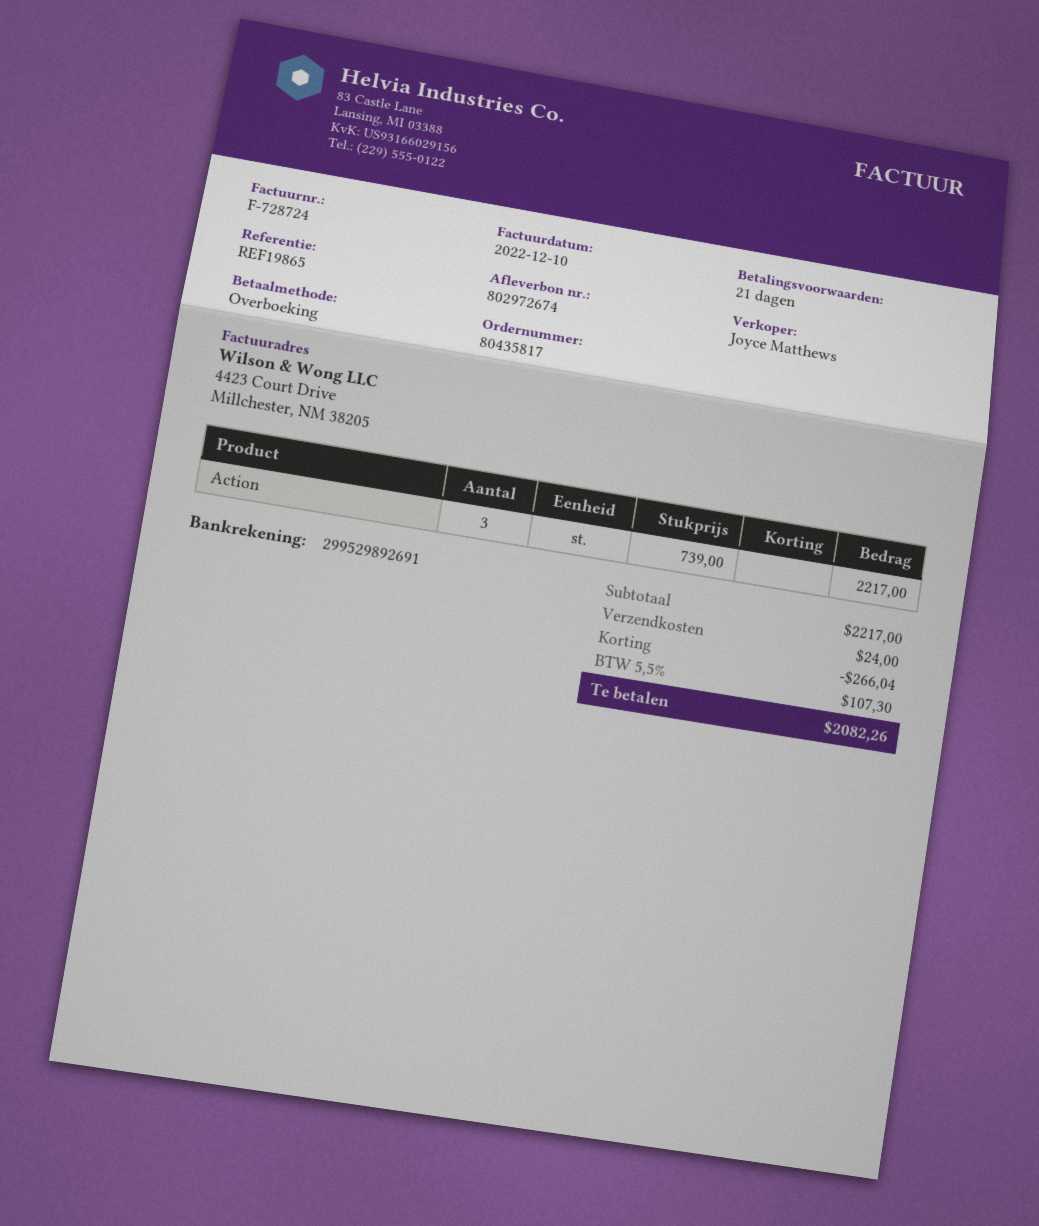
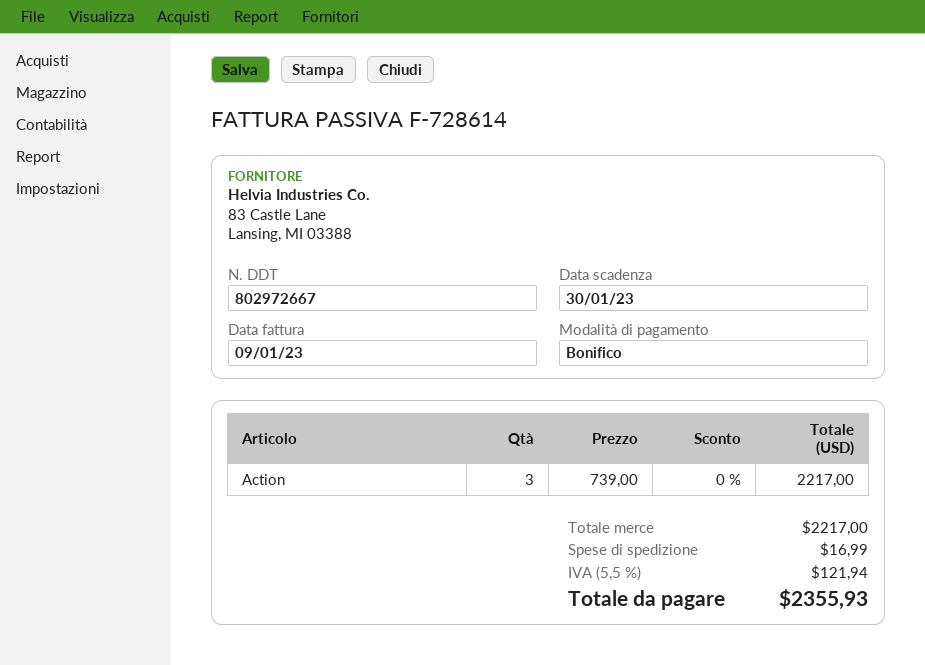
delivery note number: 802972674 -> 802972667
invoice number: F-728724 -> F-728614
invoice date: 2022-12-10 -> 2023-01-09
discount: 266.04 -> none
shipping: 24.00 -> 16.99
tax: 5.5% = 107.30 -> 5.5% = 121.94
total: 2082.26 -> 2355.93

